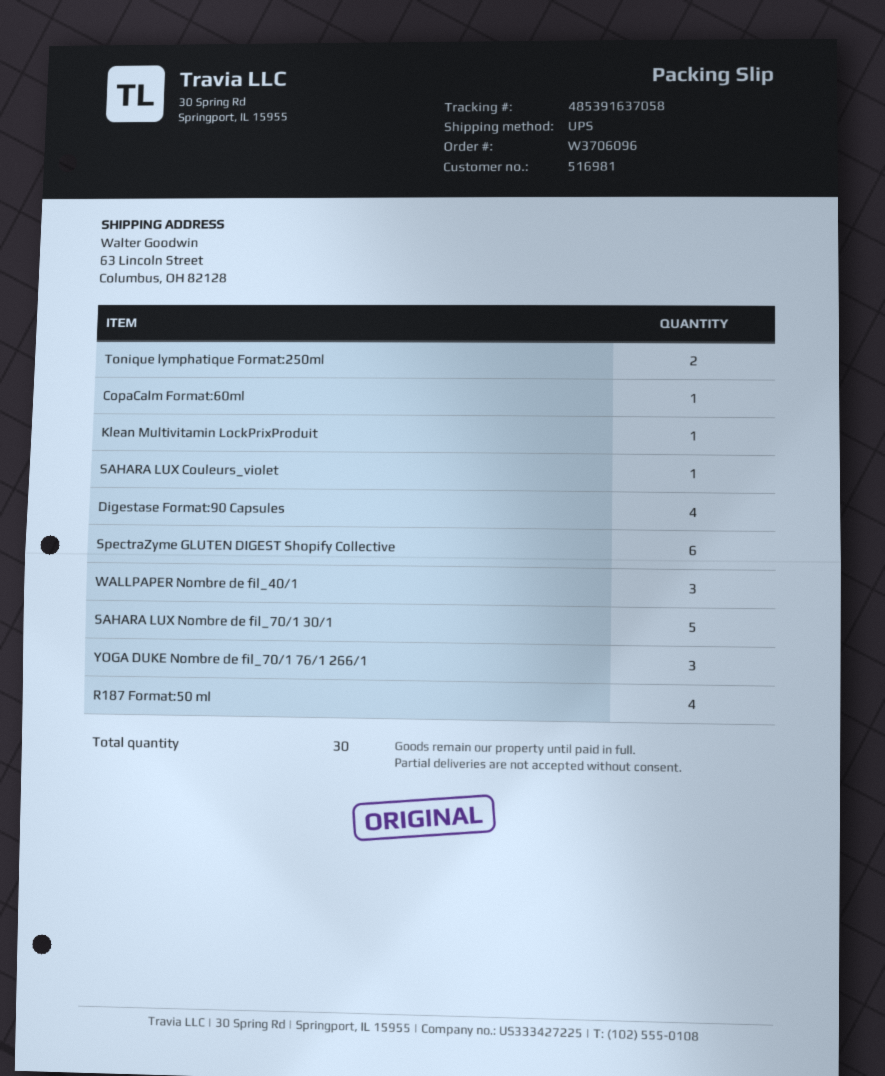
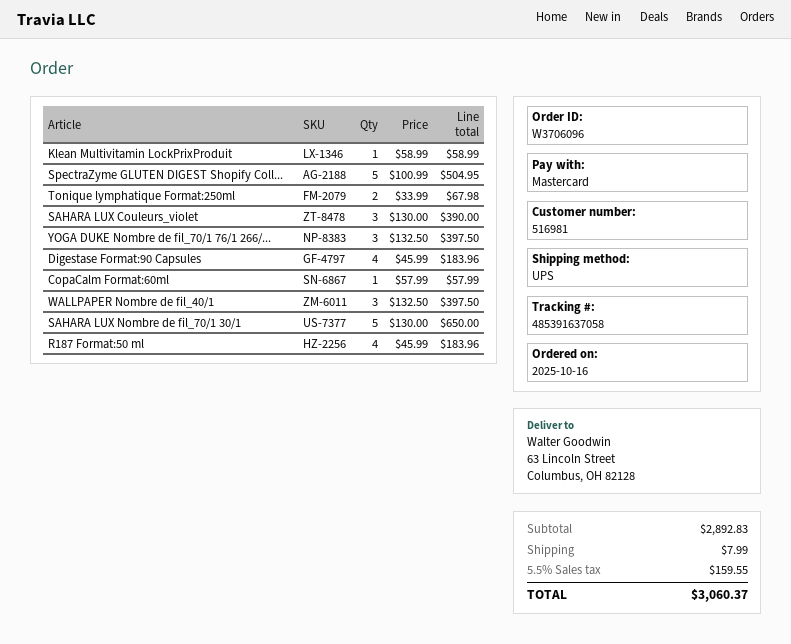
SAHARA LUX Couleurs_violet: 1 -> 3
SpectraZyme GLUTEN DIGEST Shopify Collective: 6 -> 5

